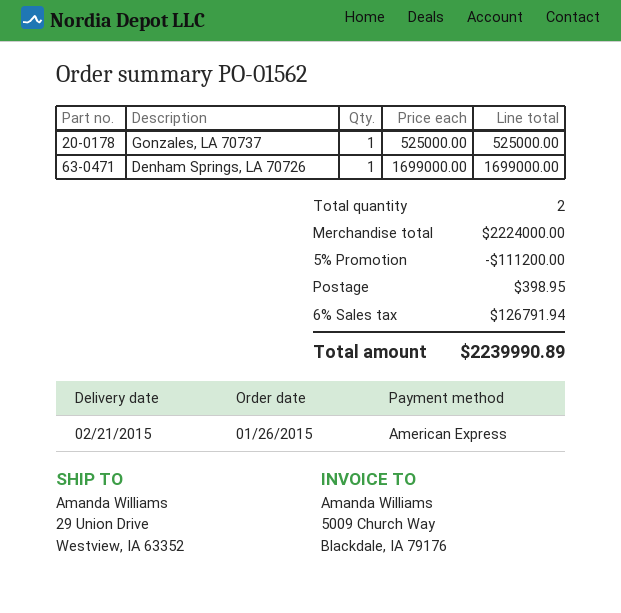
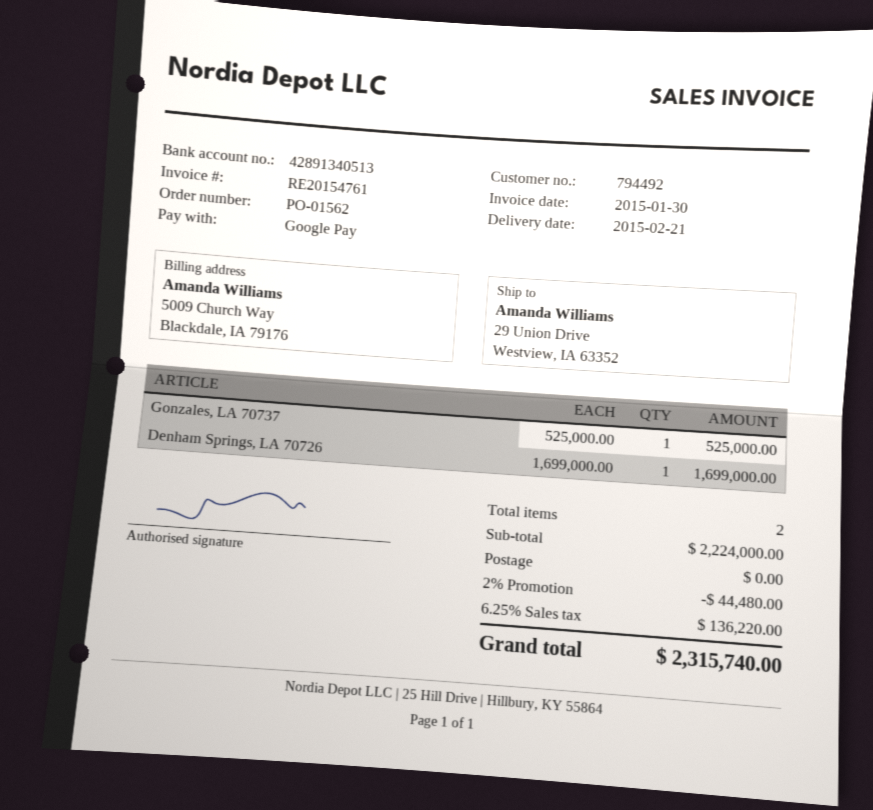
payment method: American Express -> Google Pay
discount: 5% = 111200.00 -> 2% = 44480.00
shipping: 398.95 -> 0.00
tax: 6% = 126791.94 -> 6.25% = 136220.00
total: 2239990.89 -> 2315740.00

